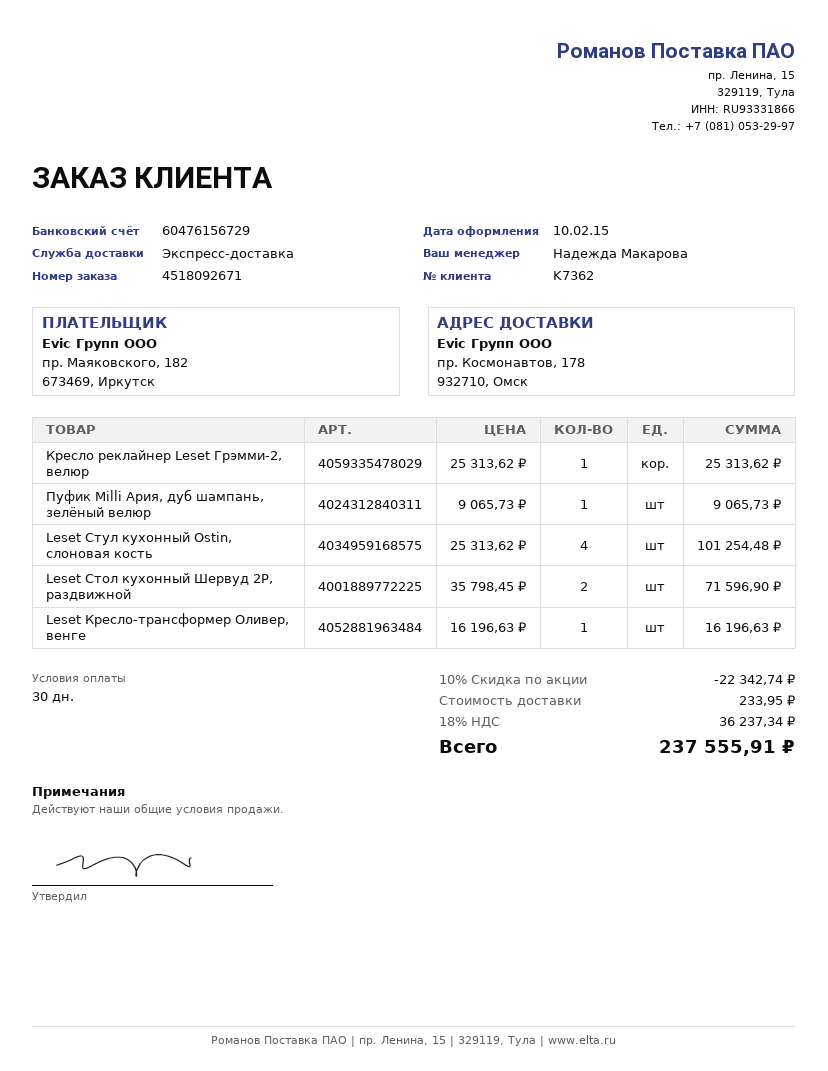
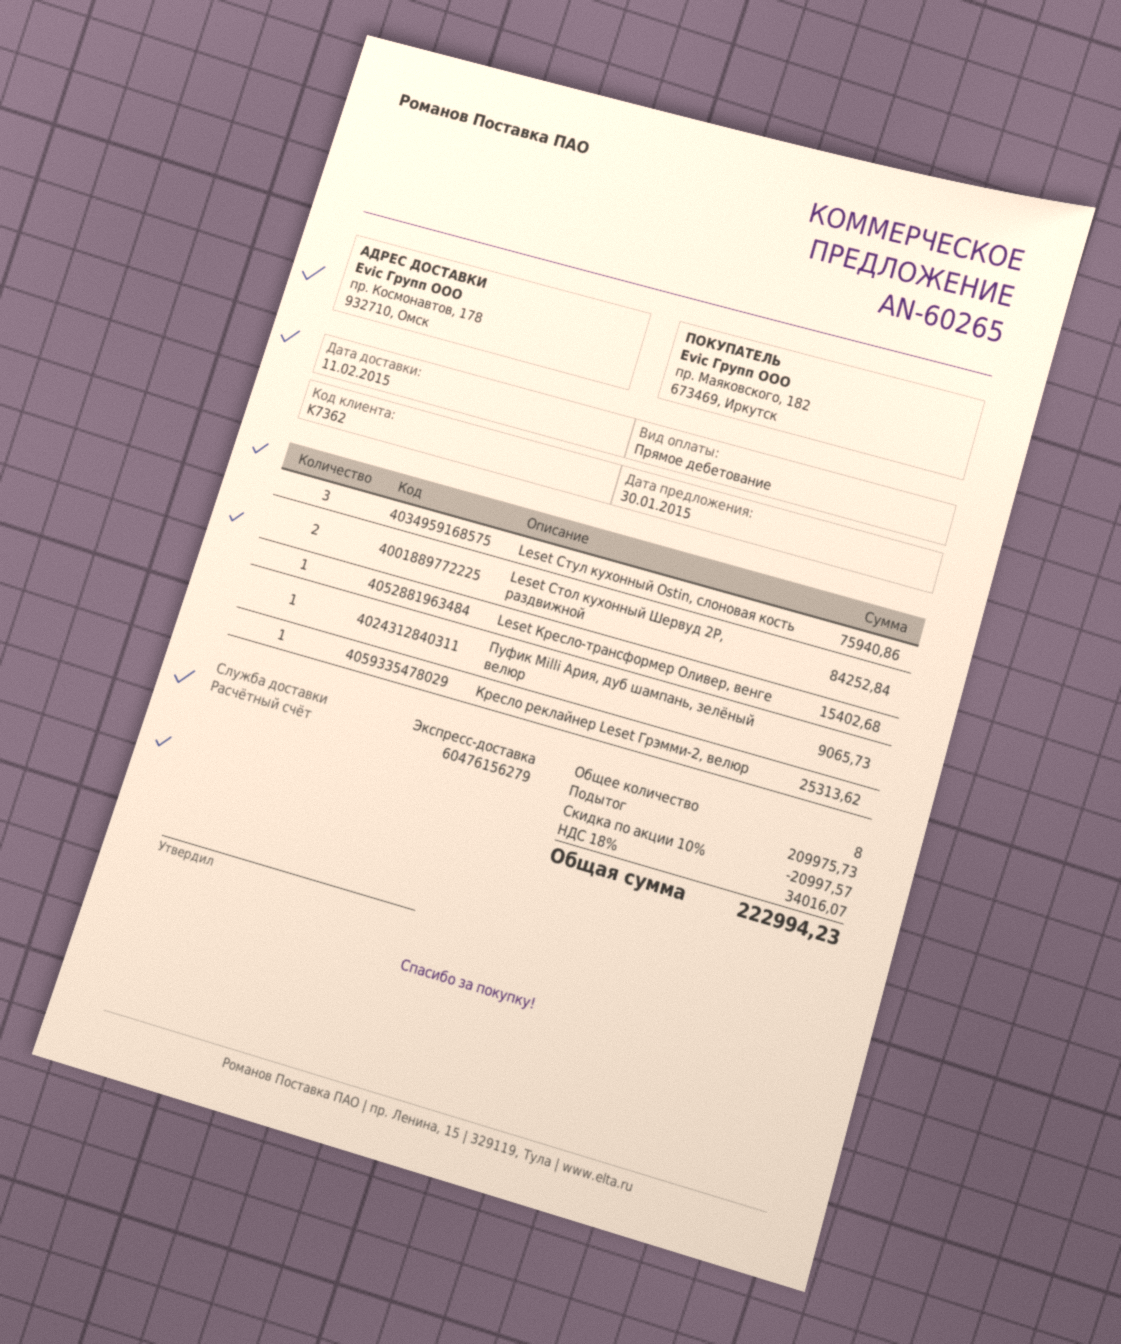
bank account: 60476156729 -> 60476156279
Leset Стул кухонный Ostin, слоновая кость: 4 for 101254.48 -> 3 for 75940.86
Leset Стол кухонный Шервуд 2Р, раздвижной: 2 for 71596.90 -> 2 for 84252.84
Leset Кресло-трансформер Оливер, венге: 1 for 16196.63 -> 1 for 15402.68
discount: 10% = 22342.74 -> 10% = 20997.57
shipping: 233.95 -> none
tax: 18% = 36237.34 -> 18% = 34016.07
total: 237555.91 -> 222994.23

